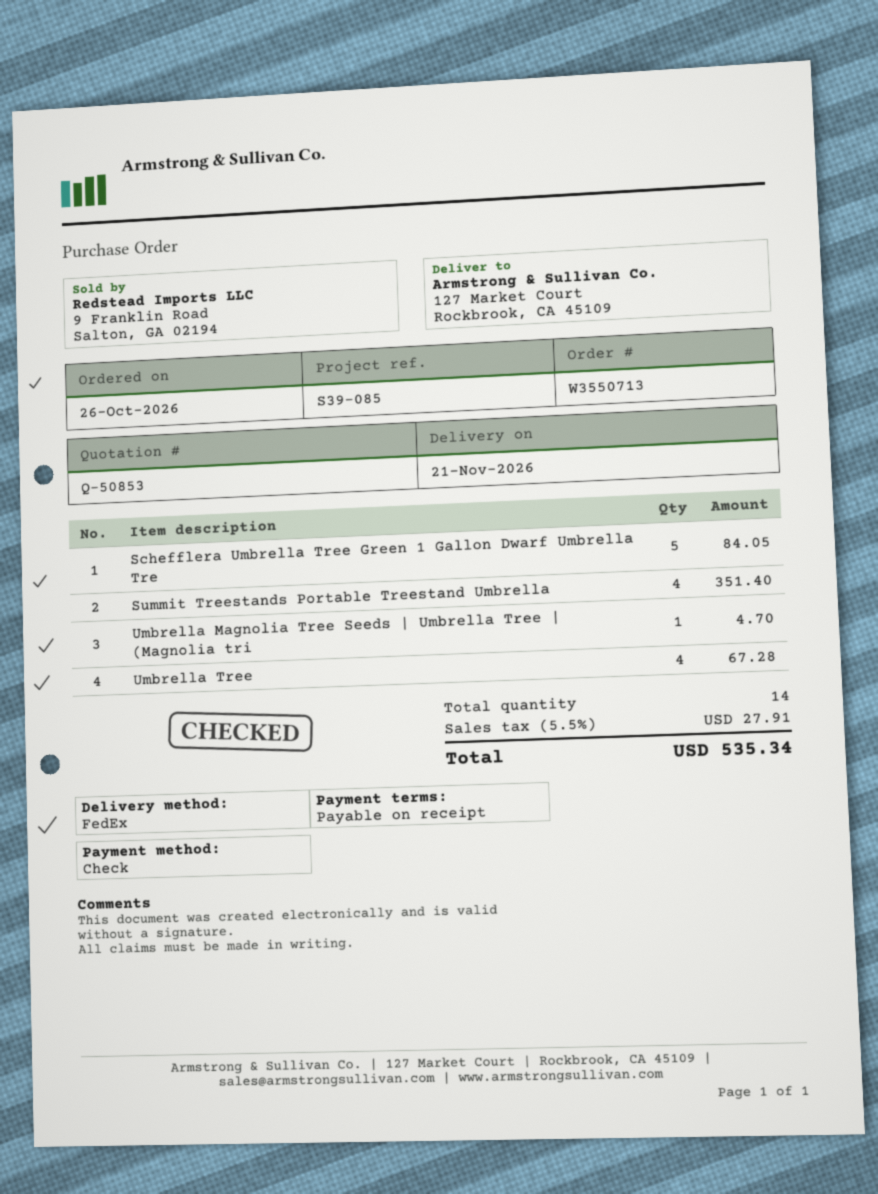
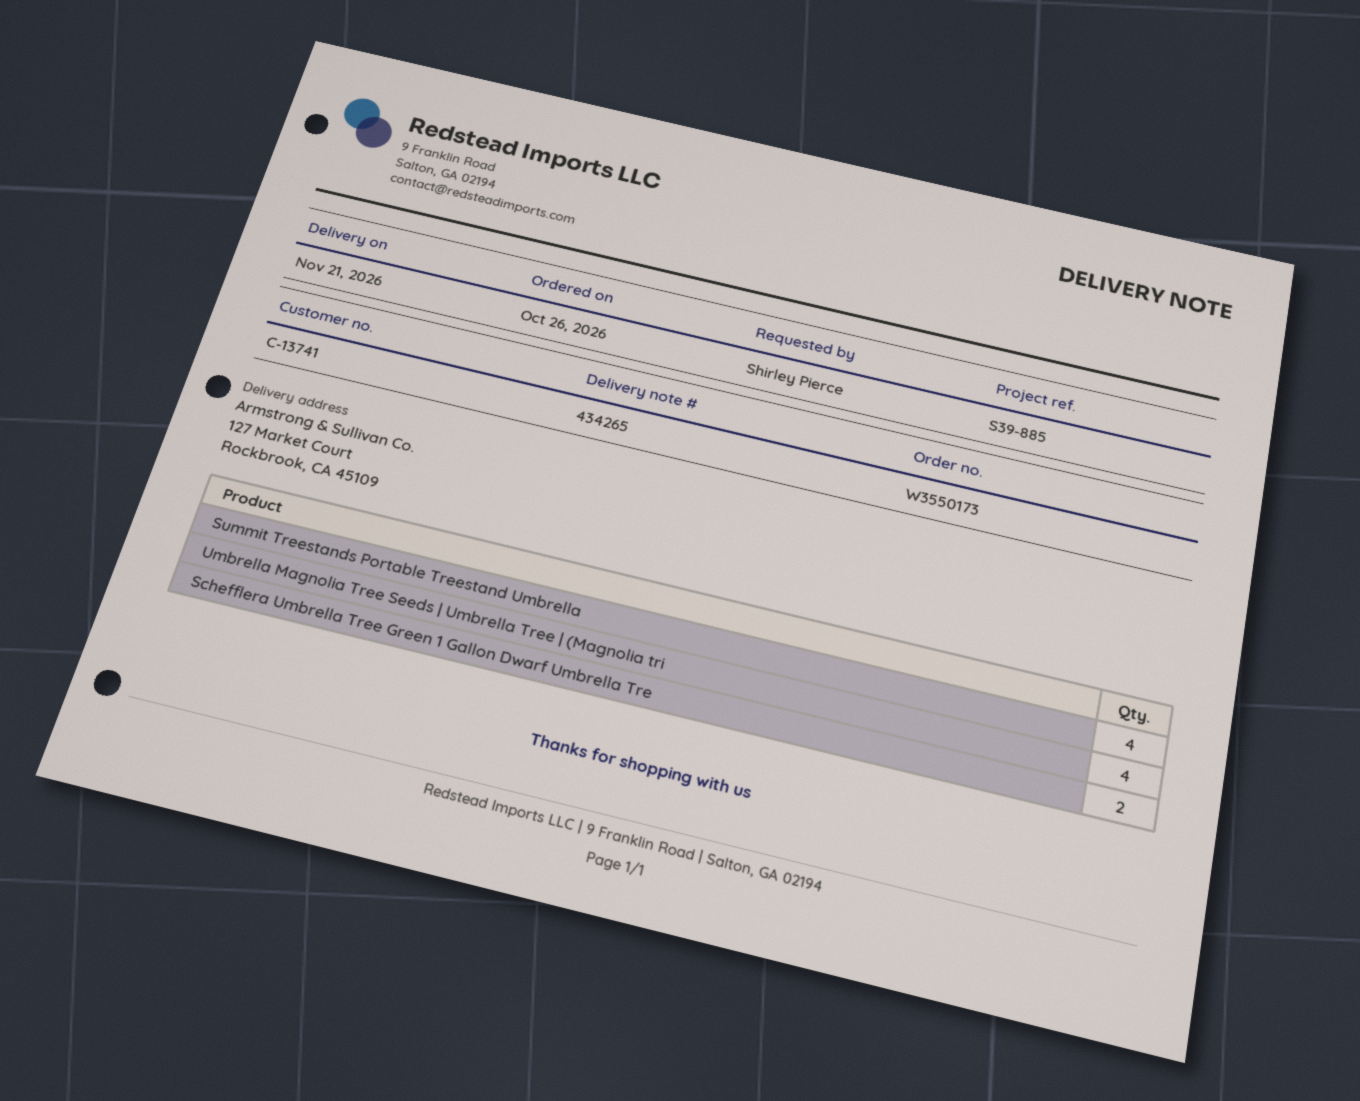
order number: W3550713 -> W3550173
reference: S39-085 -> S39-885
Schefflera Umbrella Tree Green 1 Gallon Dwarf Umbrella Tre: 5 -> 2
Umbrella Magnolia Tree Seeds | Umbrella Tree | (Magnolia tri: 1 -> 4
Umbrella Tree: 4 -> none

